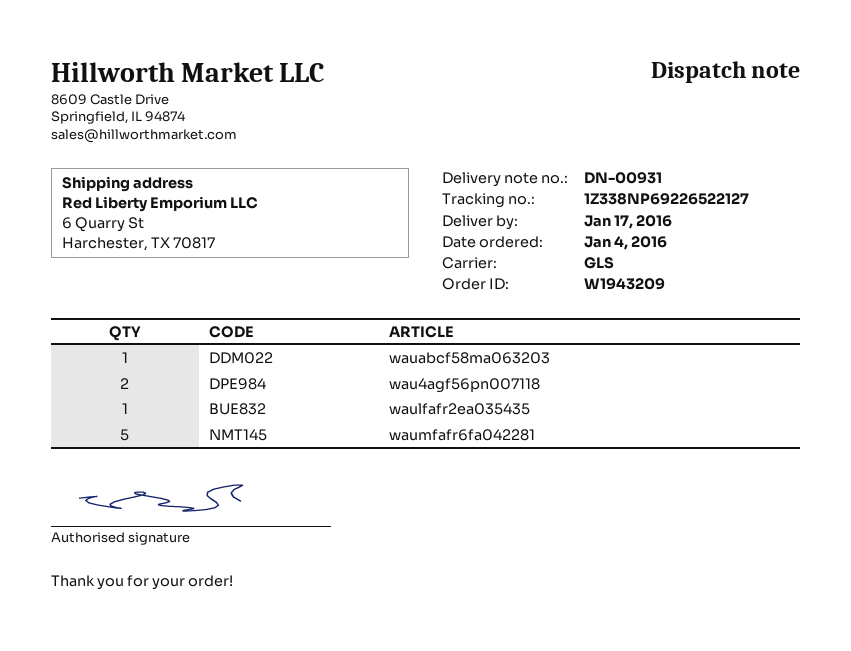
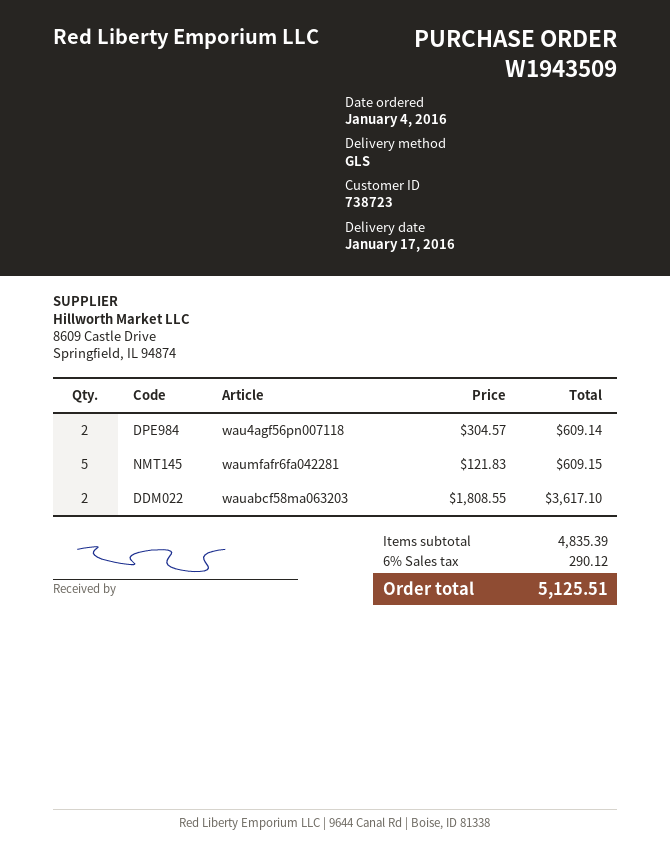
order number: W1943209 -> W1943509
wauabcf58ma063203: 1 -> 2
waulfafr2ea035435: 1 -> none

